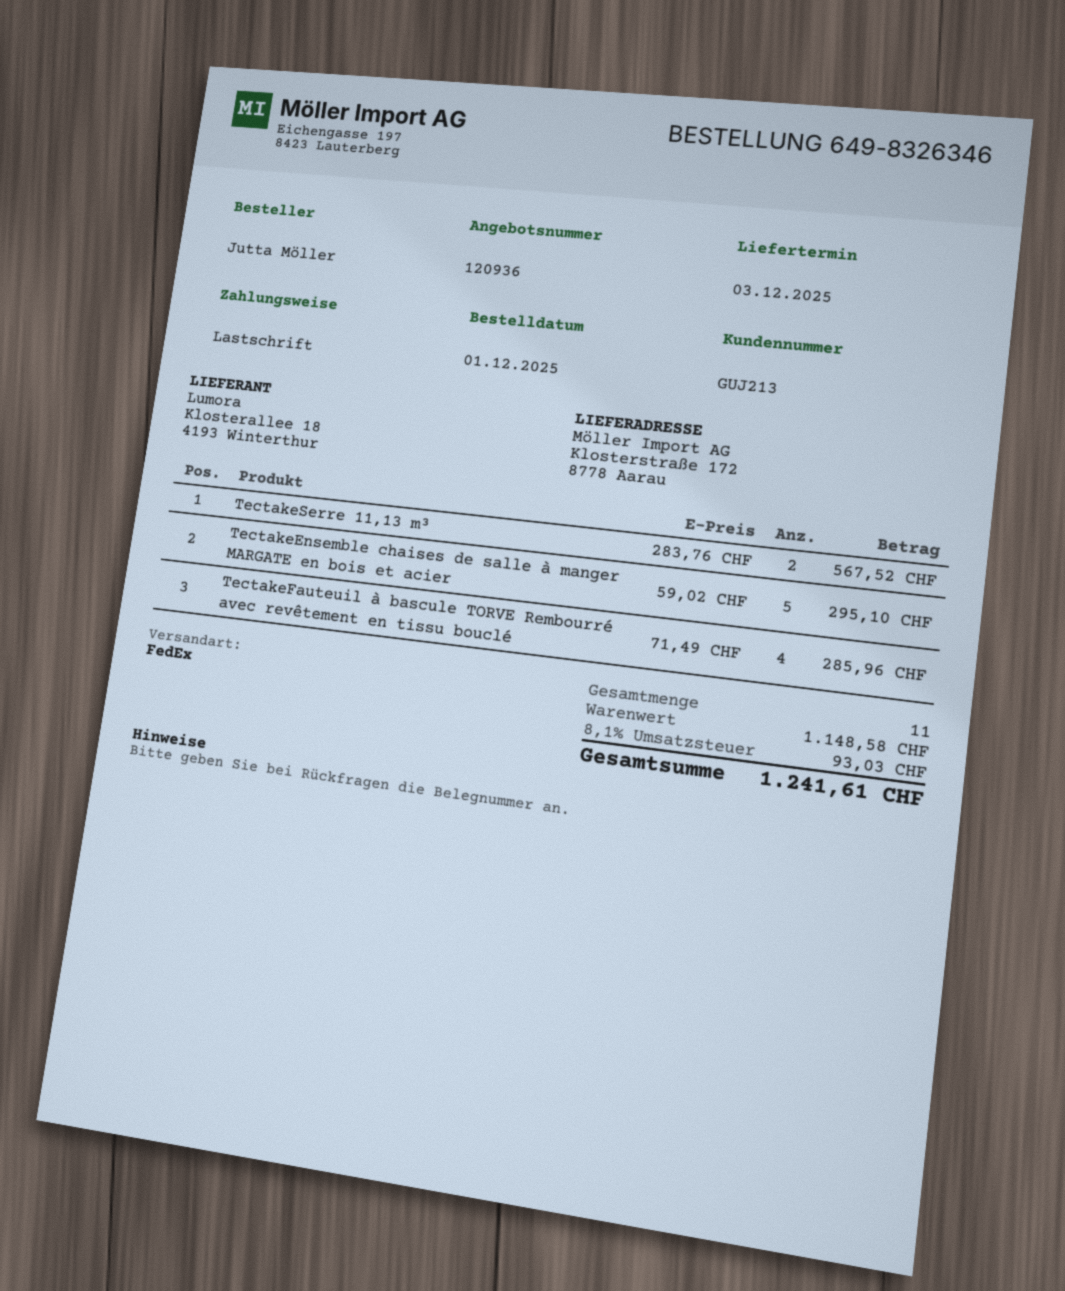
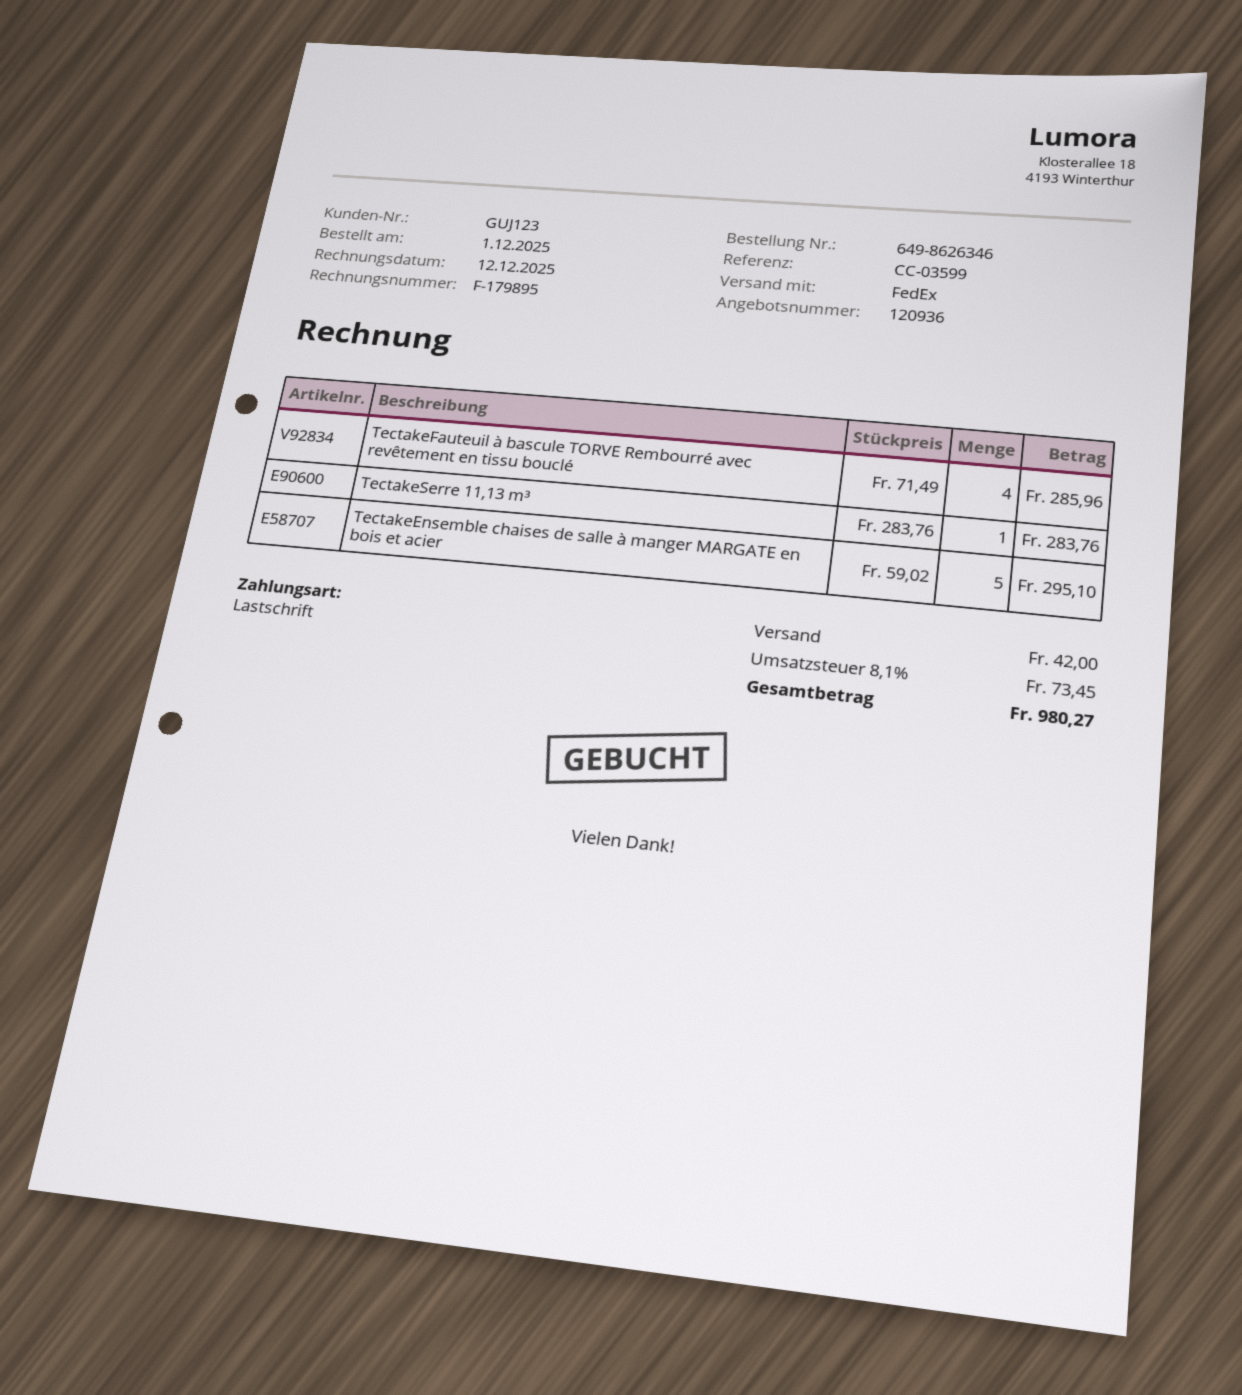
order number: 649-8326346 -> 649-8626346
customer number: GUJ213 -> GUJ123
TectakeSerre 11,13 m³: 2 x 283.76 = 567.52 -> 1 x 283.76 = 283.76
shipping: none -> 42.00
tax: 8.1% = 93.03 -> 8.1% = 73.45
total: 1241.61 -> 980.27

